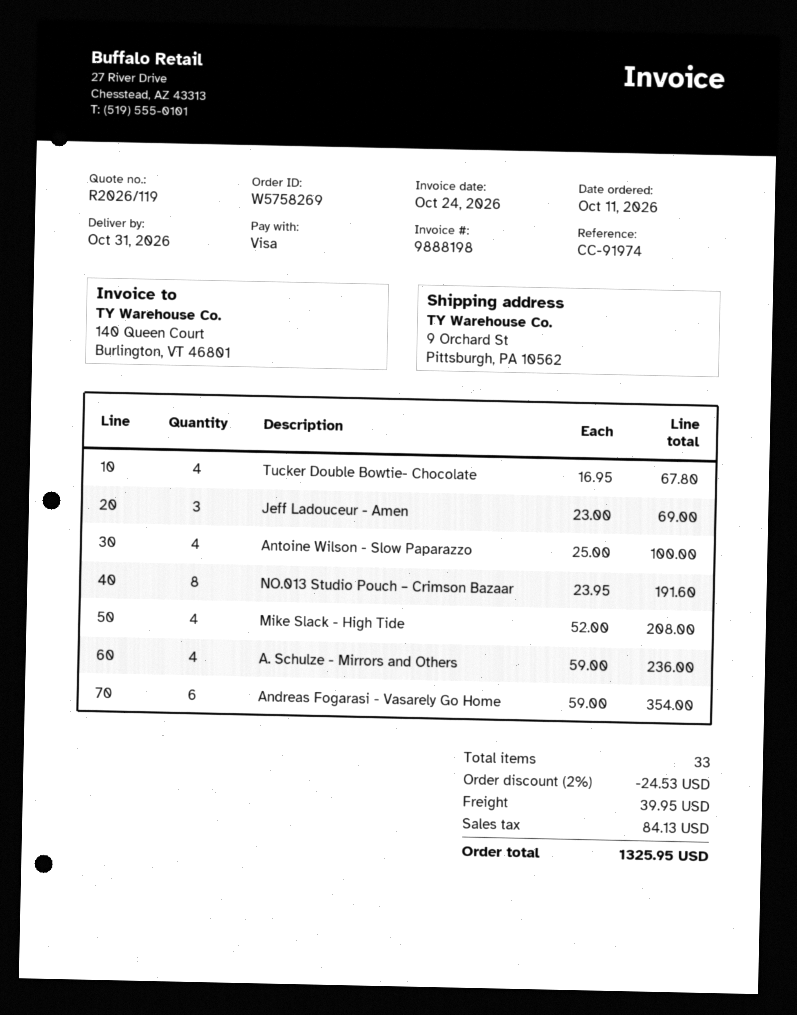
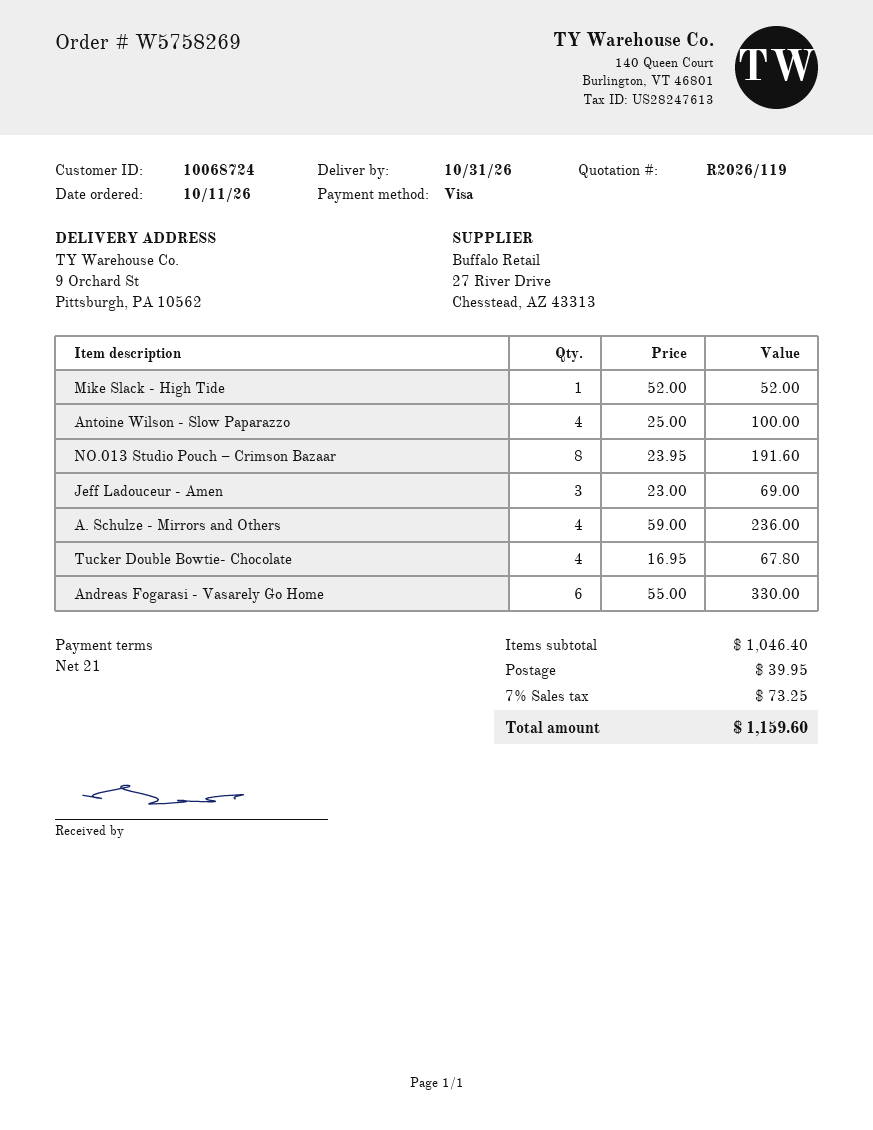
Mike Slack - High Tide: 4 x 52.00 = 208.00 -> 1 x 52.00 = 52.00
Andreas Fogarasi - Vasarely Go Home: 6 x 59.00 = 354.00 -> 6 x 55.00 = 330.00
discount: 2% = 24.53 -> none
tax: 84.13 -> 73.25
total: 1325.95 -> 1159.60

